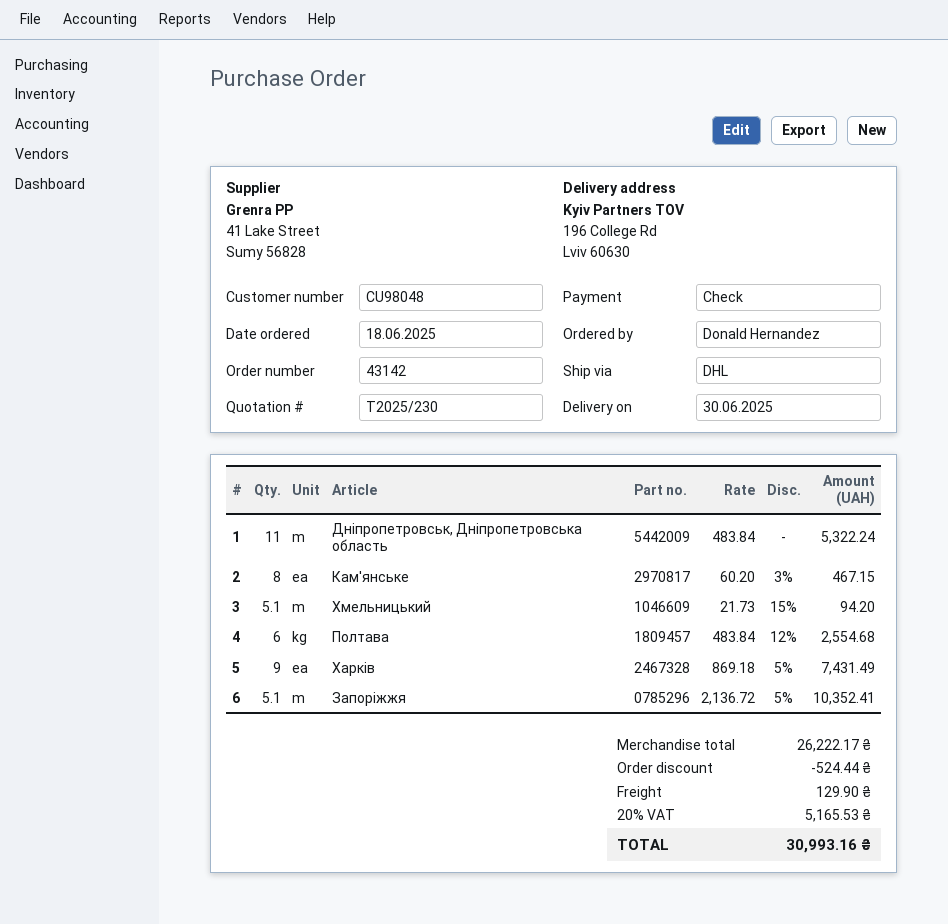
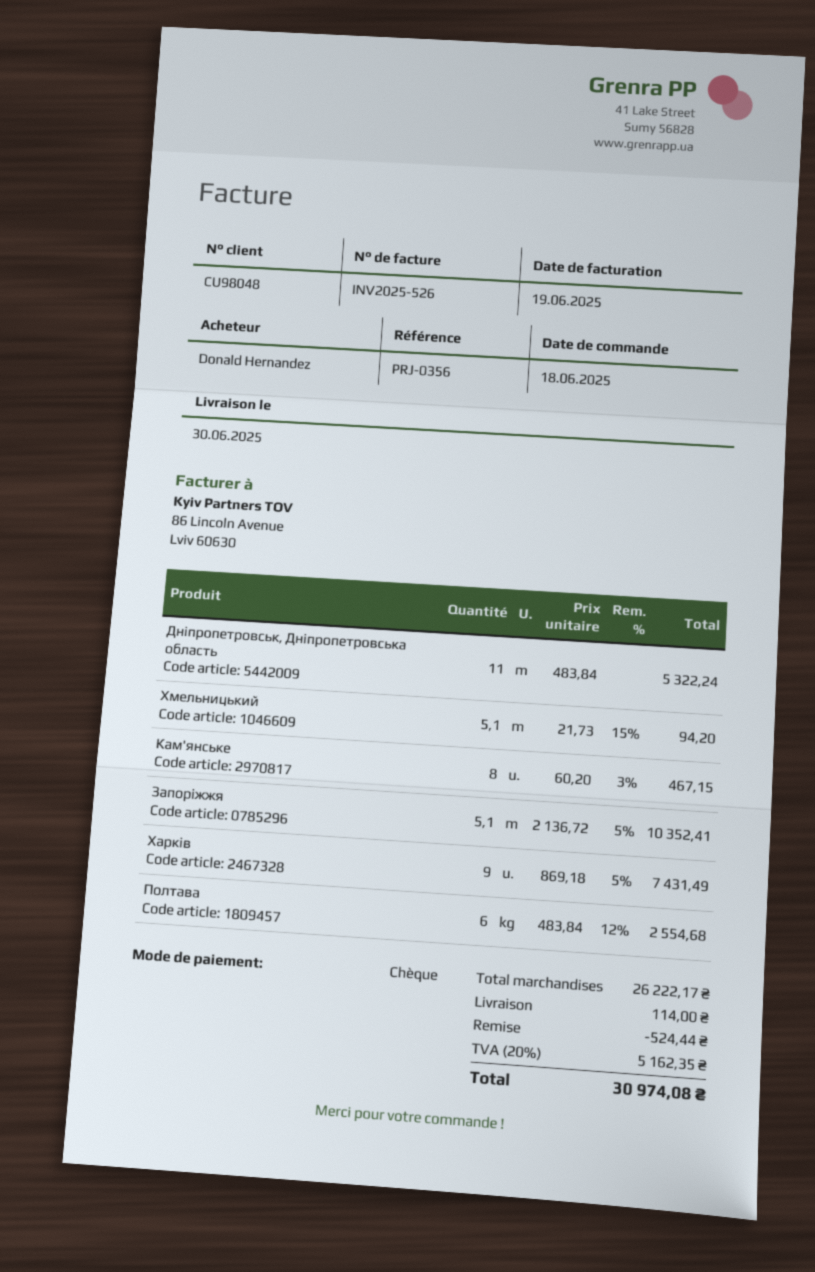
shipping: 129.90 -> 114.00
tax: 20% = 5165.53 -> 20% = 5162.35
total: 30993.16 -> 30974.08

